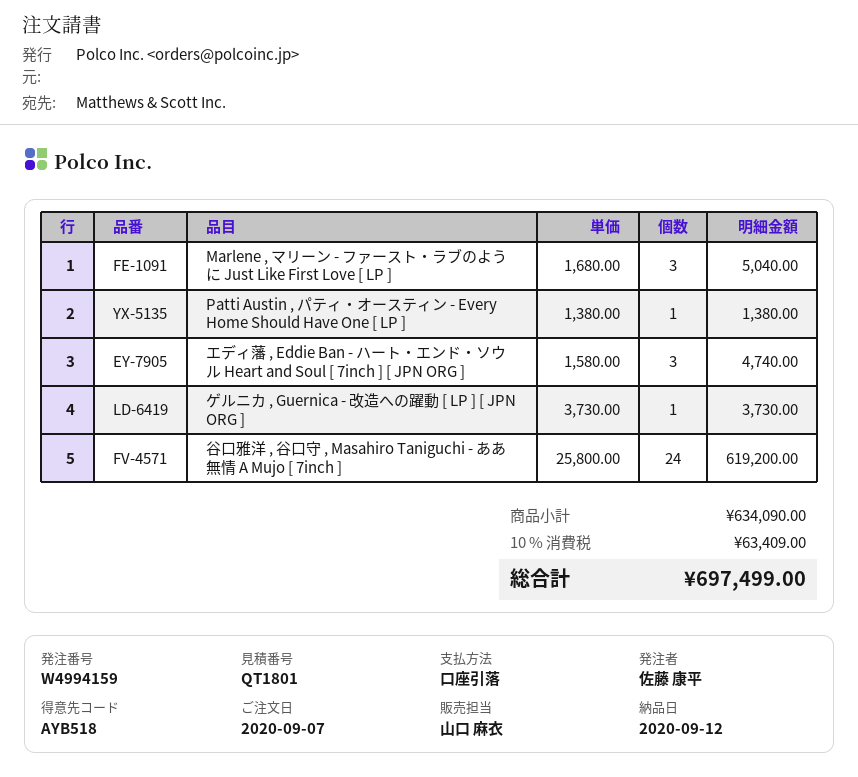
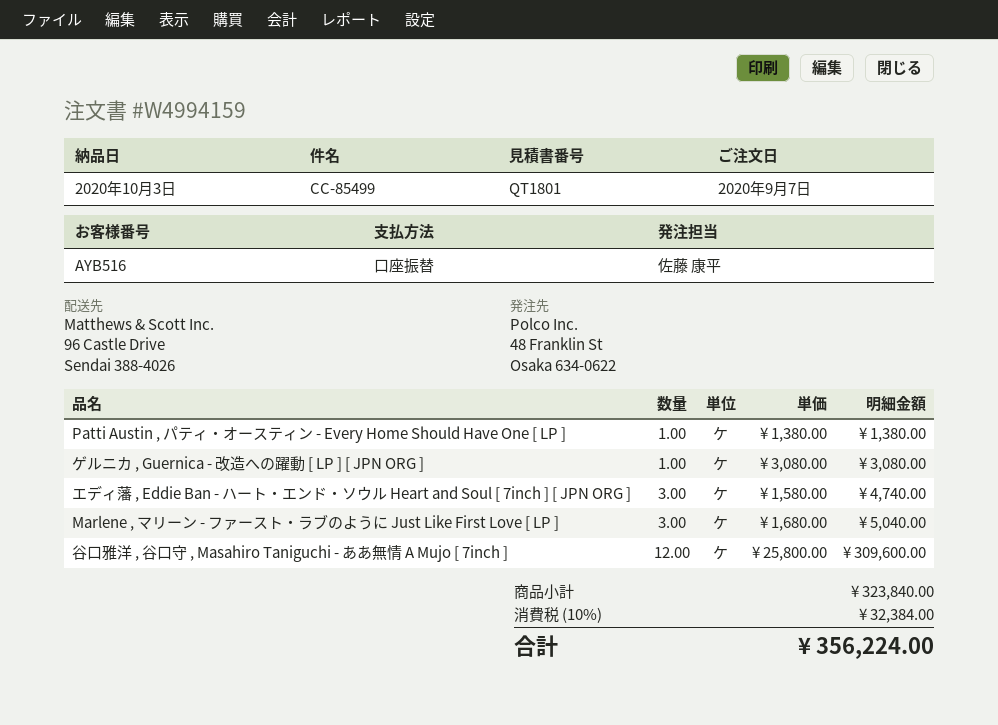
delivery date: 2020-09-12 -> 2020-10-03
customer number: AYB518 -> AYB516
ゲルニカ , Guernica - 改造への躍動 [ LP ] [ JPN ORG ]: 1 x 3730.00 = 3730.00 -> 1 x 3080.00 = 3080.00
谷口雅洋 , 谷口守 , Masahiro Taniguchi - ああ無情 A Mujo [ 7inch ]: 24 x 25800.00 = 619200.00 -> 12 x 25800.00 = 309600.00
subtotal: 634090.00 -> 323840.00
tax: 10% = 63409.00 -> 10% = 32384.00
total: 697499.00 -> 356224.00

